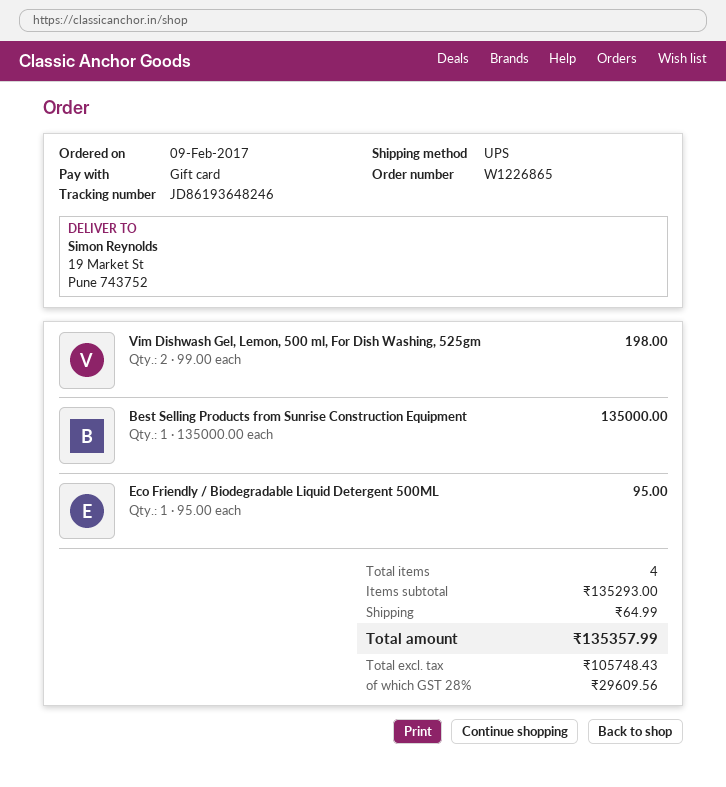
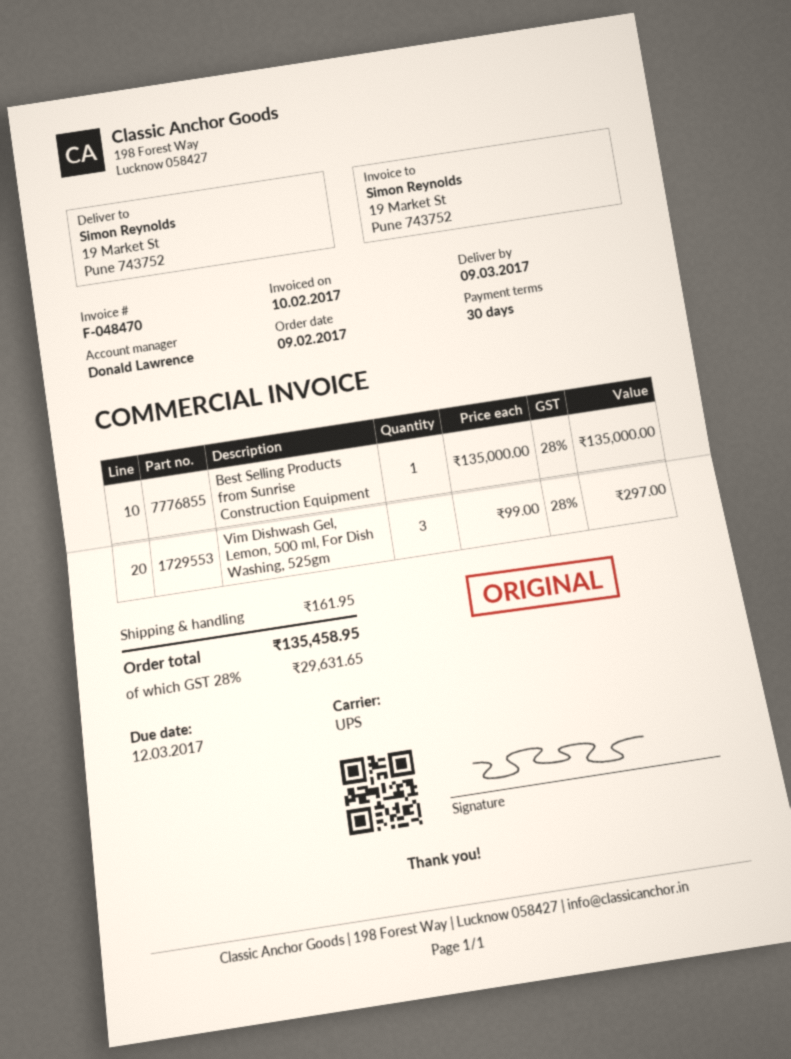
Vim Dishwash Gel, Lemon, 500 ml, For Dish Washing, 525gm: 2 x 99.00 = 198.00 -> 3 x 99.00 = 297.00
Eco Friendly / Biodegradable Liquid Detergent 500ML: 1 x 95.00 = 95.00 -> none
shipping: 64.99 -> 161.95
tax: 28% = 29609.56 -> 28% = 29631.65
total: 135357.99 -> 135458.95

